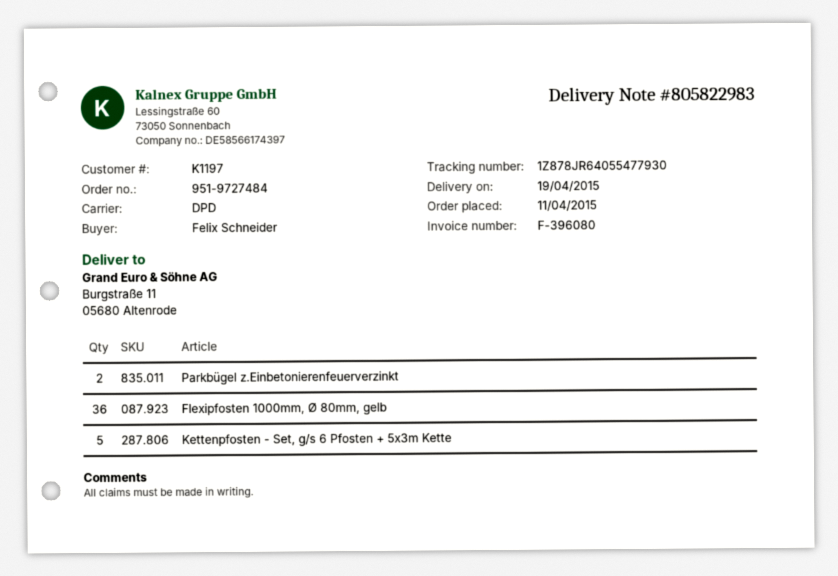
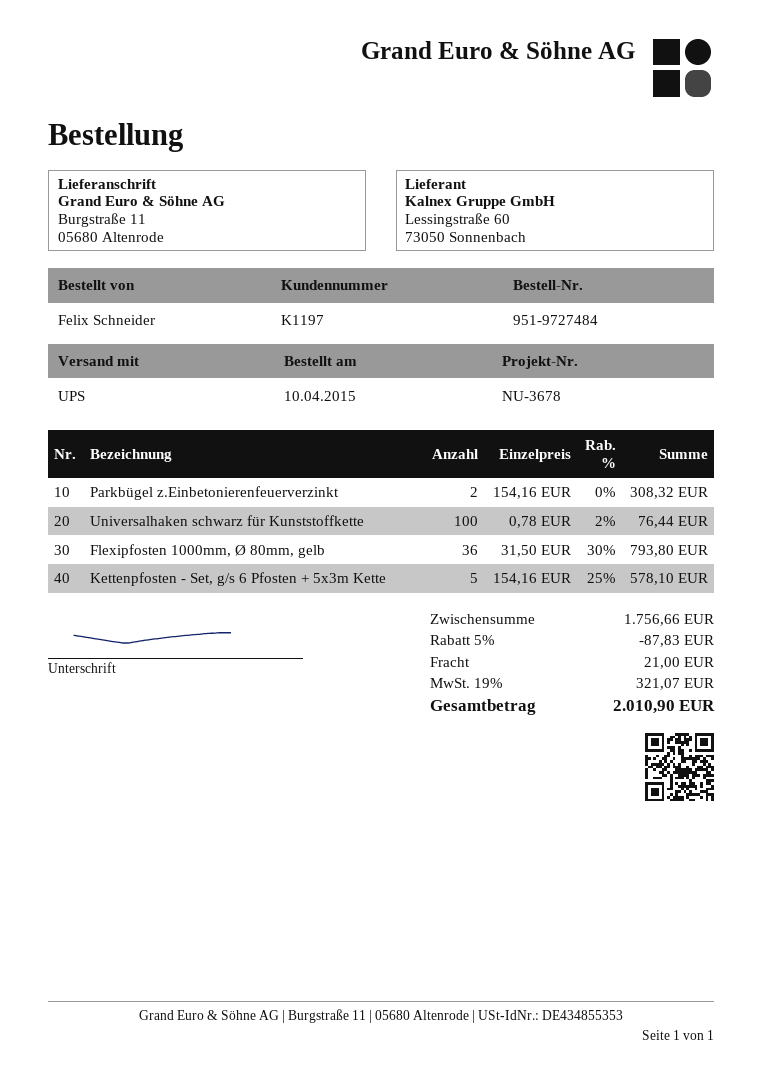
order date: 2015-04-11 -> 2015-04-10
shipping method: DPD -> UPS
Universalhaken schwarz für Kunststoffkette: none -> 100

